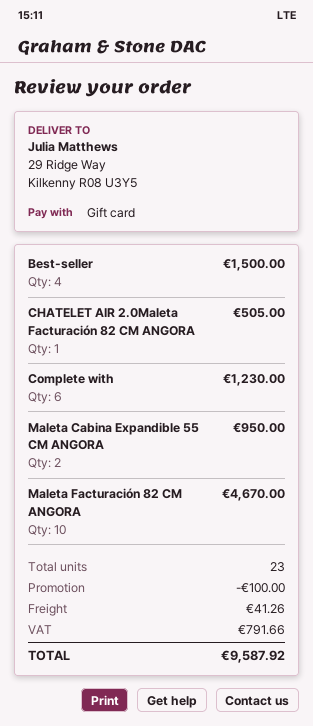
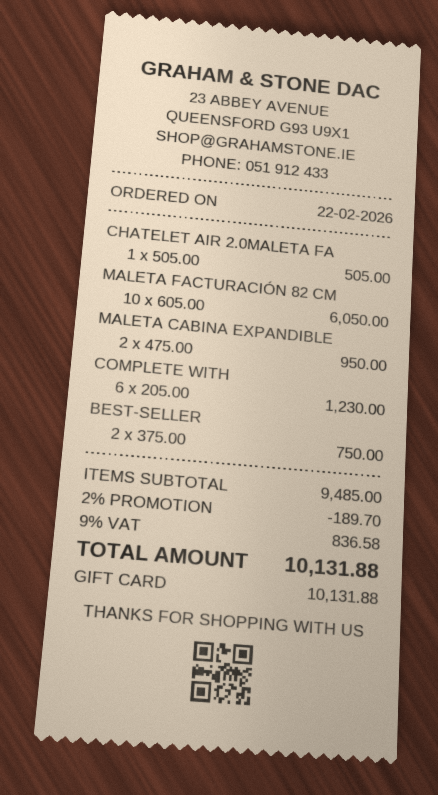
Best-seller: 4 for 1500.00 -> 2 for 750.00
Maleta Facturación 82 CM ANGORA: 10 for 4670.00 -> 10 for 6050.00
discount: 100.00 -> 189.70
shipping: 41.26 -> none
tax: 791.66 -> 836.58
total: 9587.92 -> 10131.88

